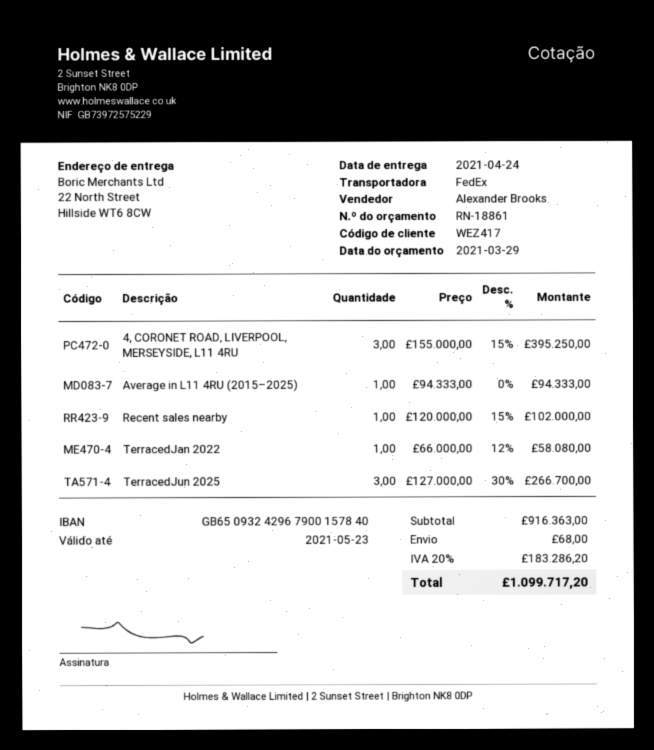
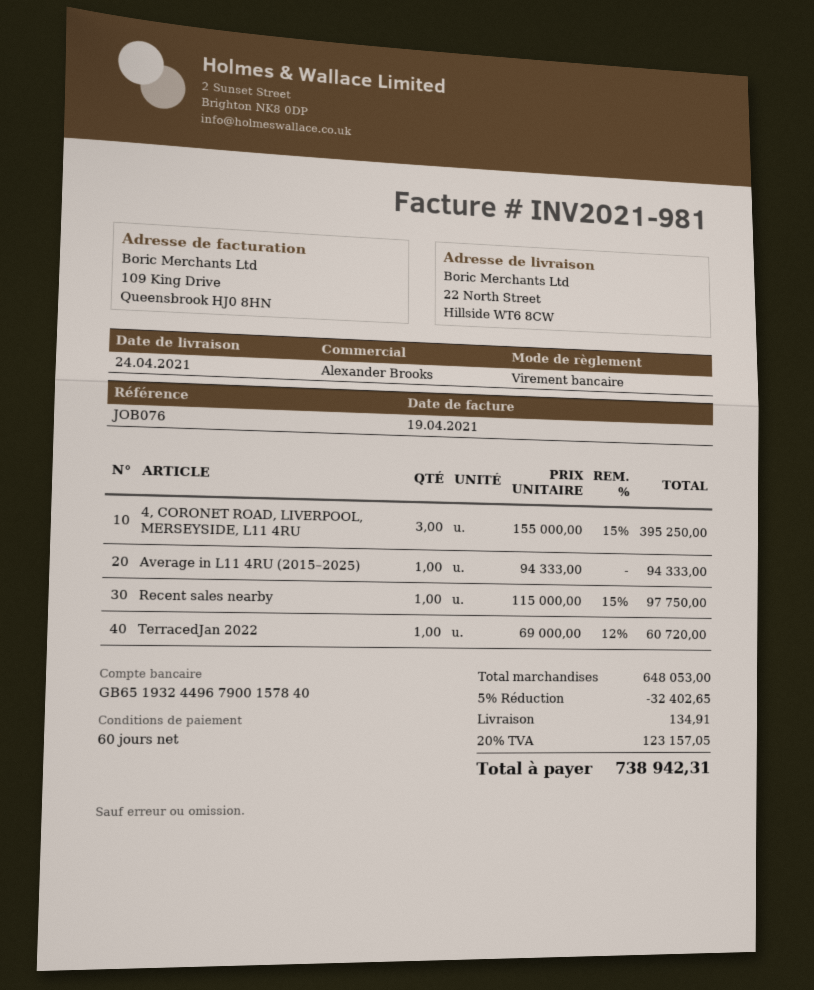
bank account: GB65093242967900157840 -> GB65193244967900157840
Recent sales nearby: 1 x 120000.00 - 15% = 102000.00 -> 1 x 115000.00 - 15% = 97750.00
TerracedJan 2022: 1 x 66000.00 - 12% = 58080.00 -> 1 x 69000.00 - 12% = 60720.00
TerracedJun 2025: 3 x 127000.00 - 30% = 266700.00 -> none
subtotal: 916363.00 -> 648053.00
discount: none -> 5% = 32402.65
shipping: 68.00 -> 134.91
tax: 20% = 183286.20 -> 20% = 123157.05
total: 1099717.20 -> 738942.31

